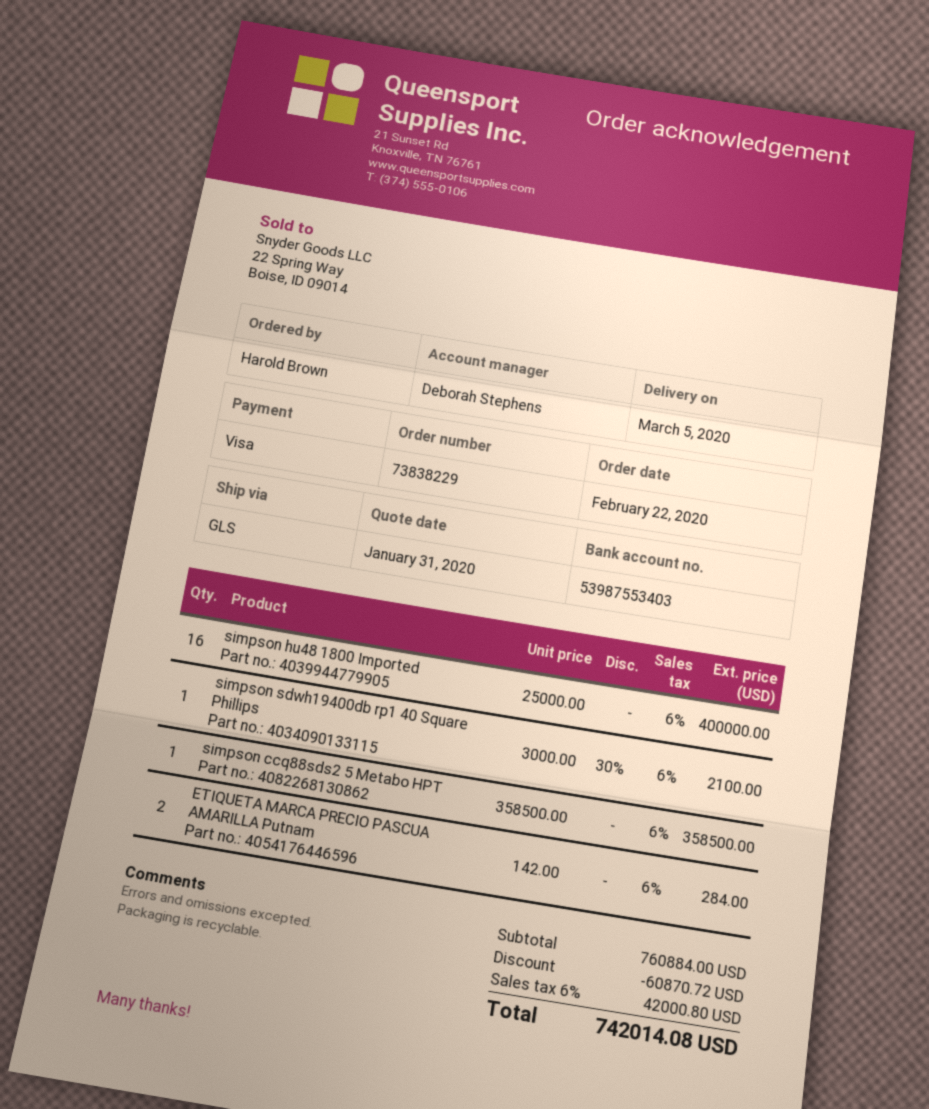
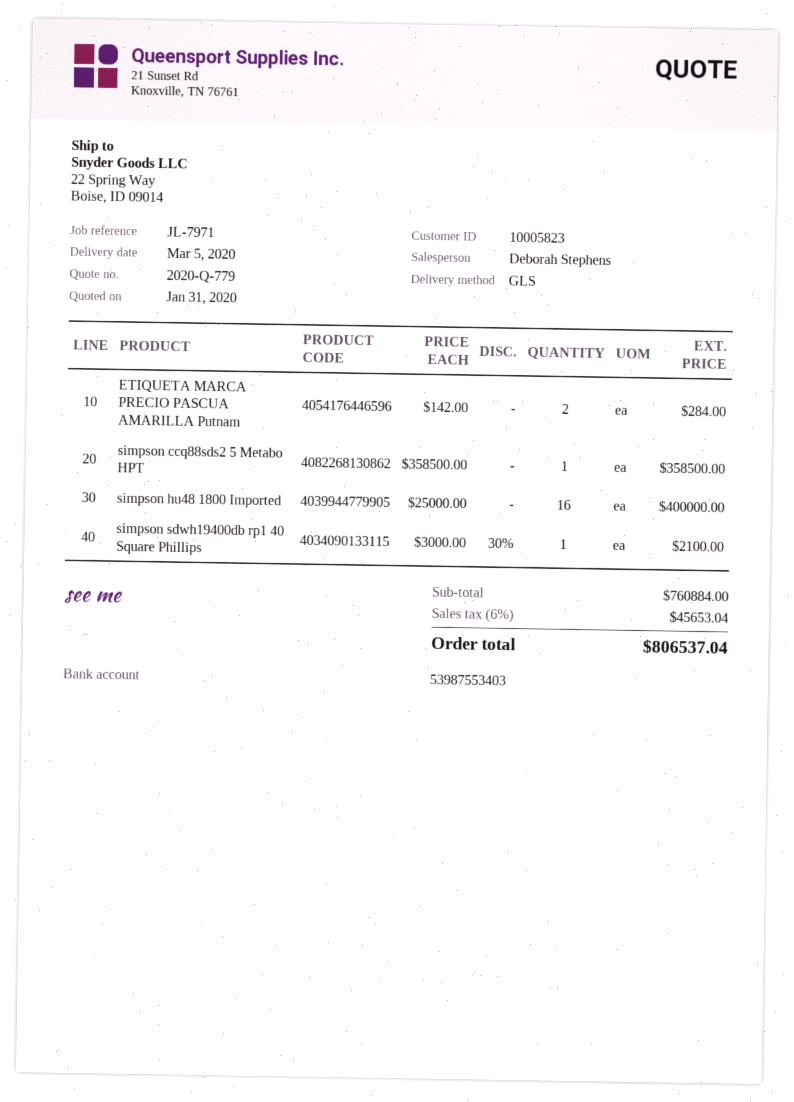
discount: 60870.72 -> none
tax: 6% = 42000.80 -> 6% = 45653.04
total: 742014.08 -> 806537.04

